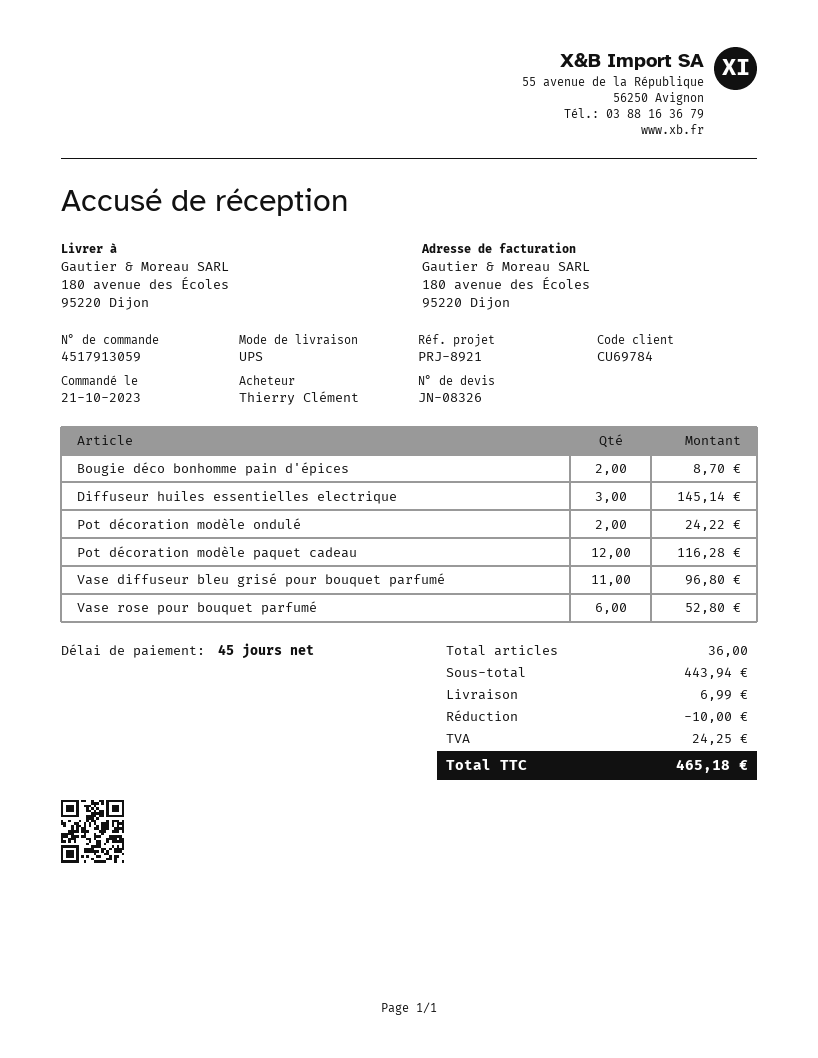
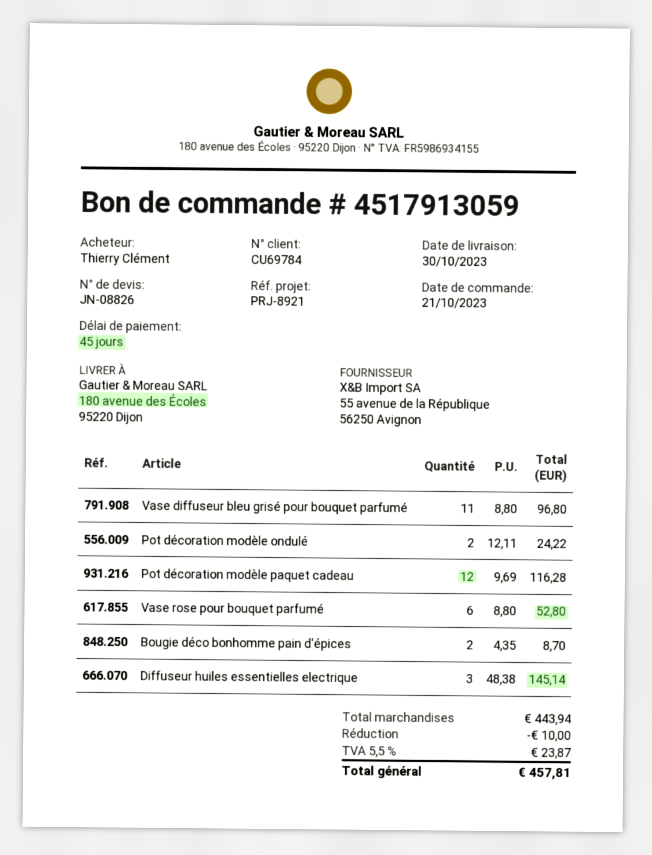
quote number: JN-08326 -> JN-08826
shipping: 6.99 -> none
tax: 24.25 -> 23.87
total: 465.18 -> 457.81

